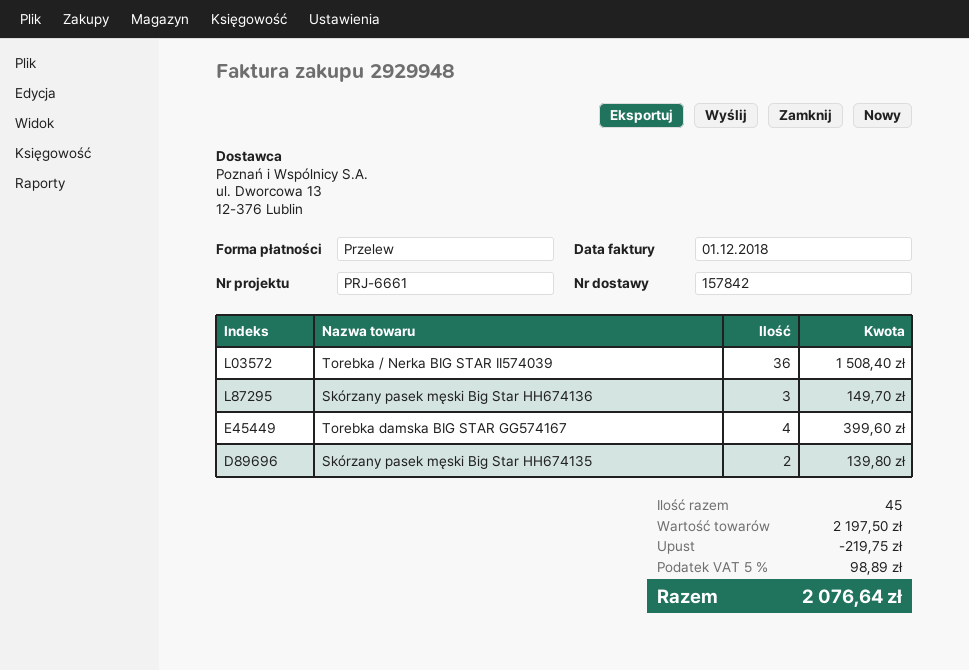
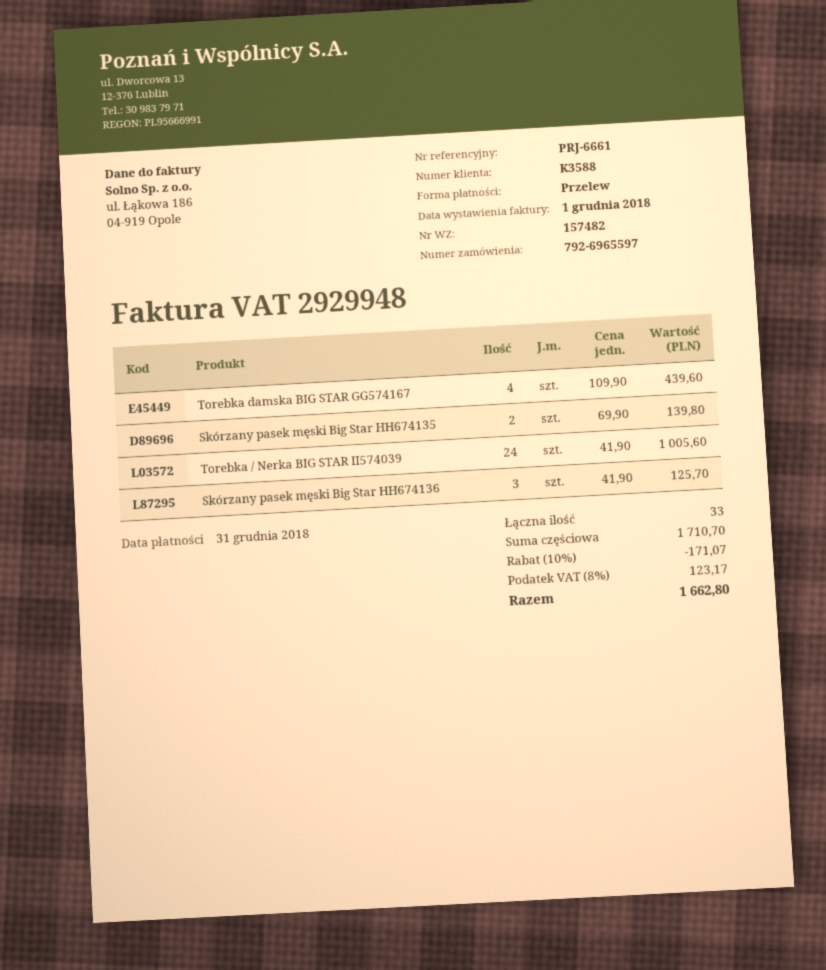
delivery note number: 157842 -> 157482
Torebka / Nerka BIG STAR II574039: 36 for 1508.40 -> 24 for 1005.60
Skórzany pasek męski Big Star HH674136: 3 for 149.70 -> 3 for 125.70
Torebka damska BIG STAR GG574167: 4 for 399.60 -> 4 for 439.60
total quantity: 45 -> 33
subtotal: 2197.50 -> 1710.70
discount: 219.75 -> 171.07
tax: 5% = 98.89 -> 8% = 123.17
total: 2076.64 -> 1662.80

